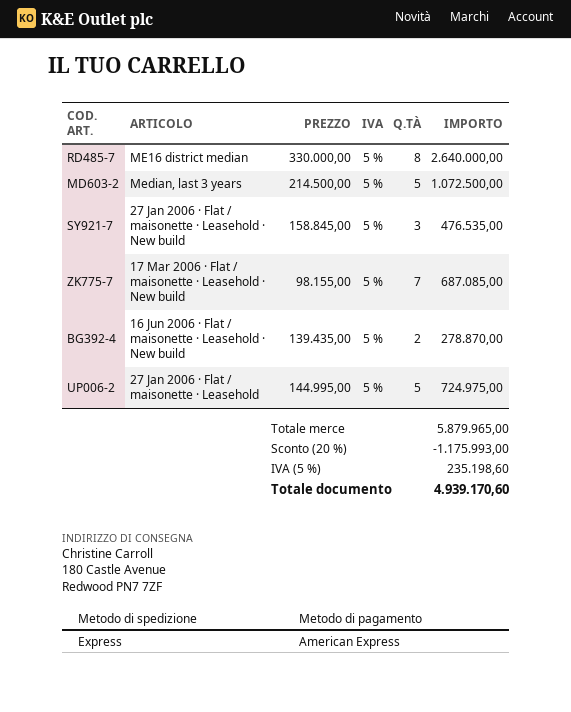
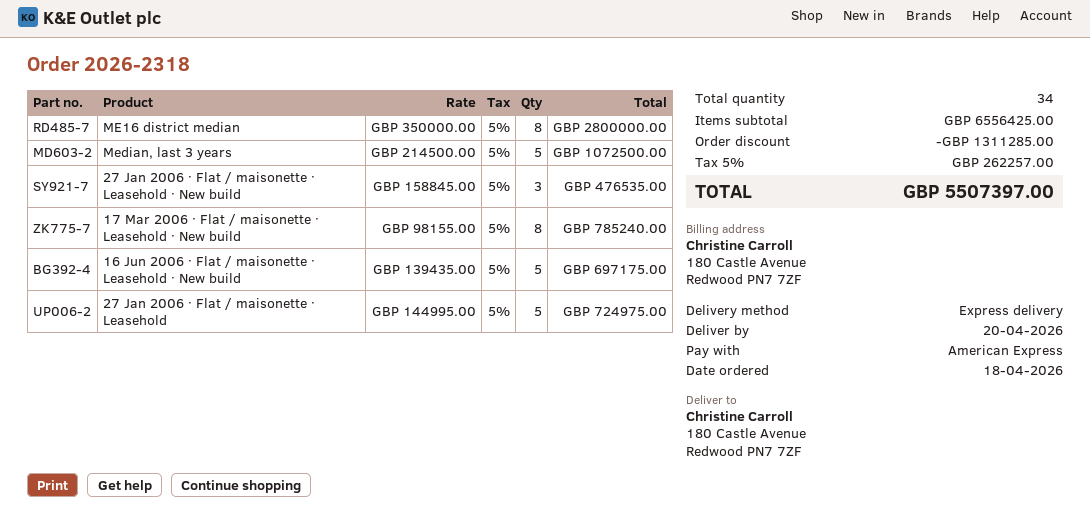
ME16 district median: 8 x 330000.00 = 2640000.00 -> 8 x 350000.00 = 2800000.00
17 Mar 2006 · Flat / maisonette · Leasehold · New build: 7 x 98155.00 = 687085.00 -> 8 x 98155.00 = 785240.00
16 Jun 2006 · Flat / maisonette · Leasehold · New build: 2 x 139435.00 = 278870.00 -> 5 x 139435.00 = 697175.00
subtotal: 5879965.00 -> 6556425.00
discount: 1175993.00 -> 1311285.00
tax: 5% = 235198.60 -> 5% = 262257.00
total: 4939170.60 -> 5507397.00

